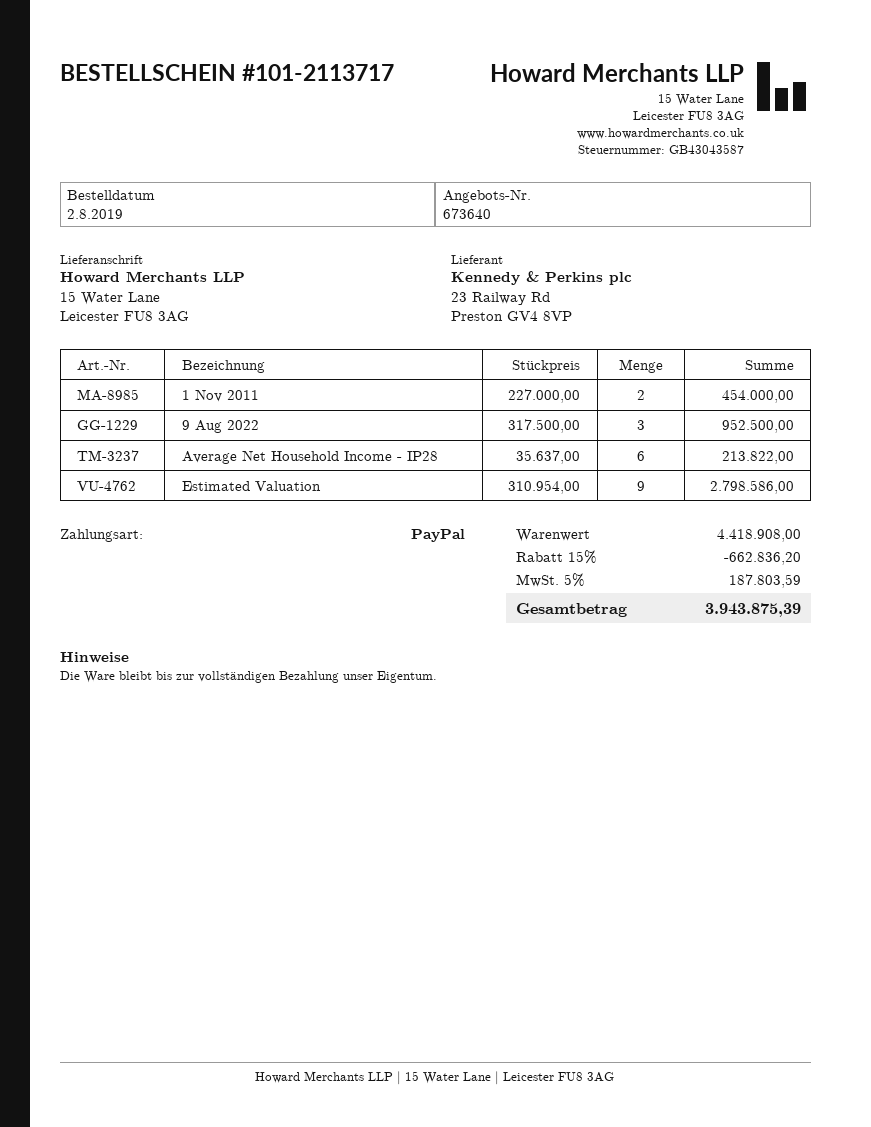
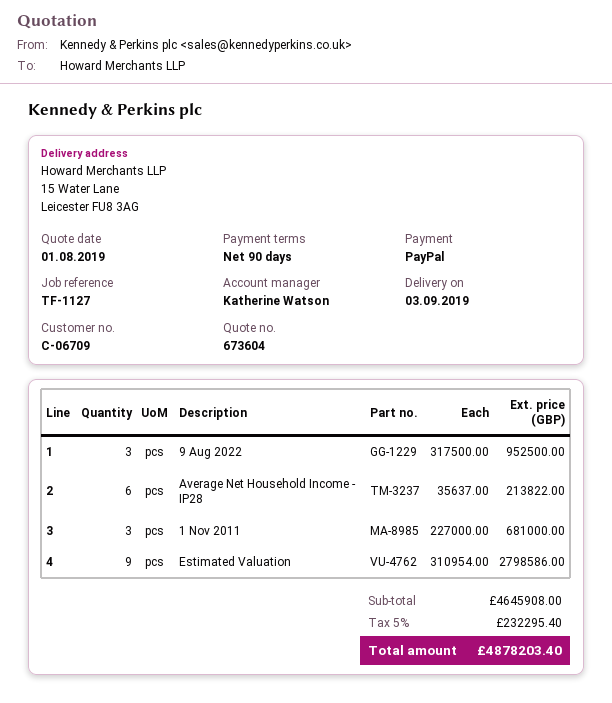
quote number: 673640 -> 673604
1 Nov 2011: 2 x 227000.00 = 454000.00 -> 3 x 227000.00 = 681000.00
subtotal: 4418908.00 -> 4645908.00
discount: 15% = 662836.20 -> none
tax: 5% = 187803.59 -> 5% = 232295.40
total: 3943875.39 -> 4878203.40

